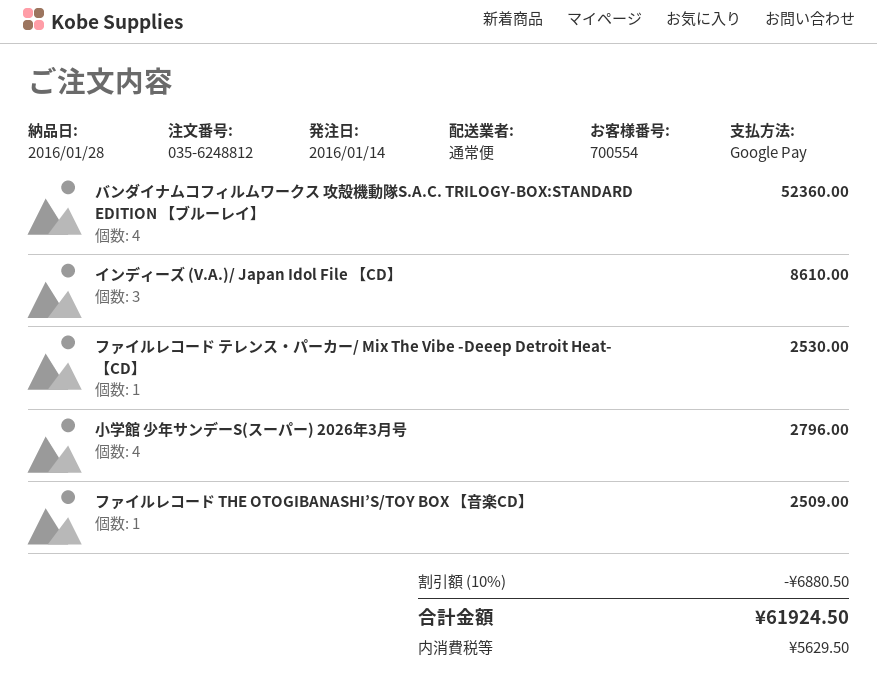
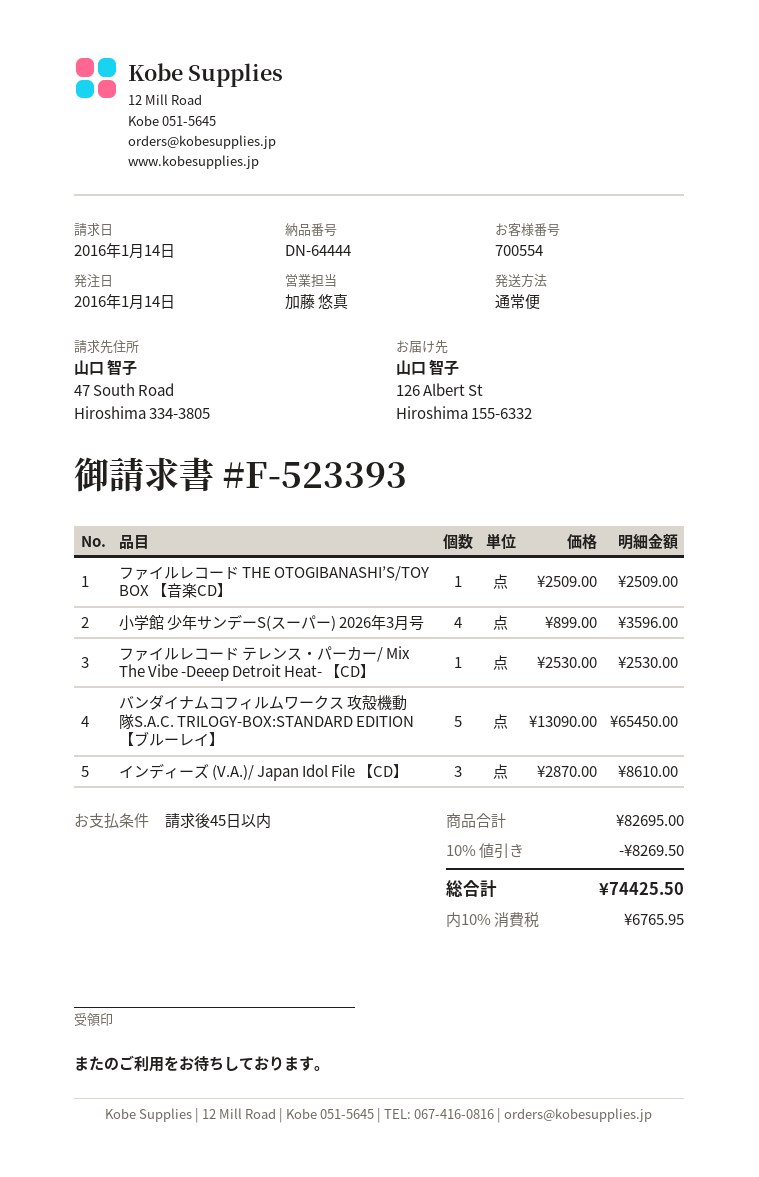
バンダイナムコフィルムワークス 攻殻機動隊S.A.C. TRILOGY-BOX:STANDARD EDITION 【ブルーレイ】: 4 for 52360.00 -> 5 for 65450.00
小学館 少年サンデーS(スーパー) 2026年3月号: 4 for 2796.00 -> 4 for 3596.00
discount: 10% = 6880.50 -> 10% = 8269.50
tax: 5629.50 -> 6765.95
total: 61924.50 -> 74425.50

